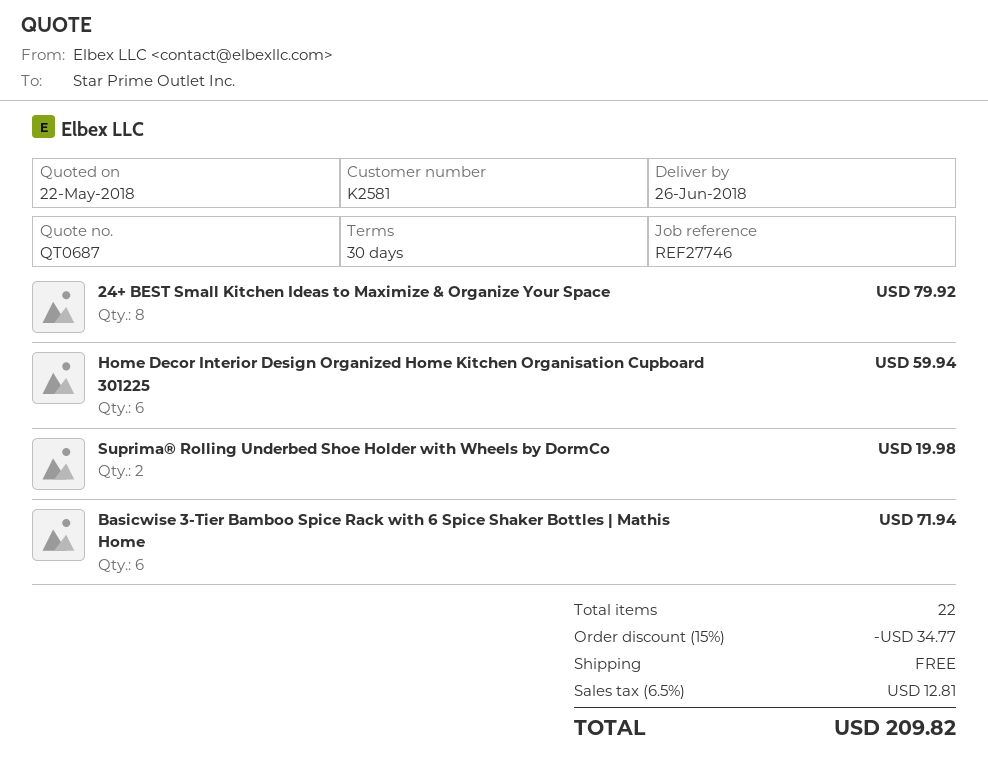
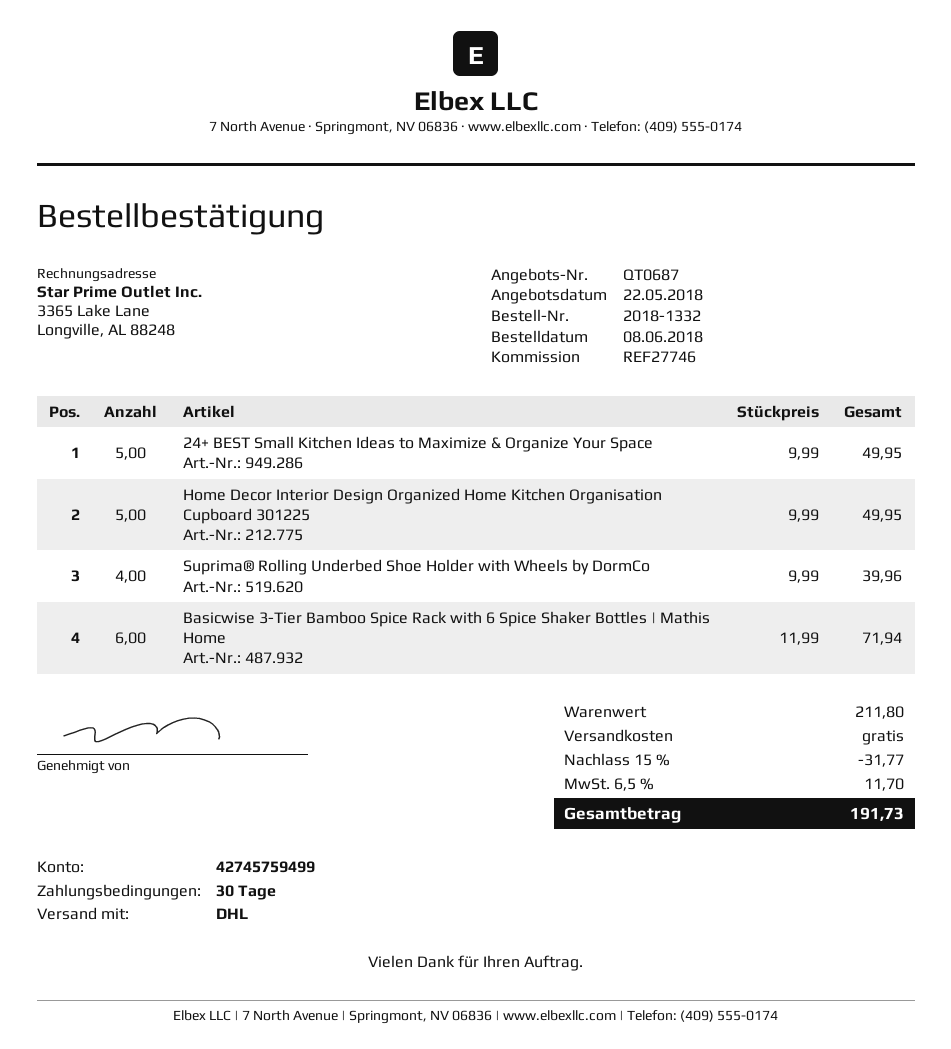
24+ BEST Small Kitchen Ideas to Maximize & Organize Your Space: 8 for 79.92 -> 5 for 49.95
Home Decor Interior Design Organized Home Kitchen Organisation Cupboard 301225: 6 for 59.94 -> 5 for 49.95
Suprima® Rolling Underbed Shoe Holder with Wheels by DormCo: 2 for 19.98 -> 4 for 39.96
discount: 15% = 34.77 -> 15% = 31.77
tax: 6.5% = 12.81 -> 6.5% = 11.70
total: 209.82 -> 191.73

